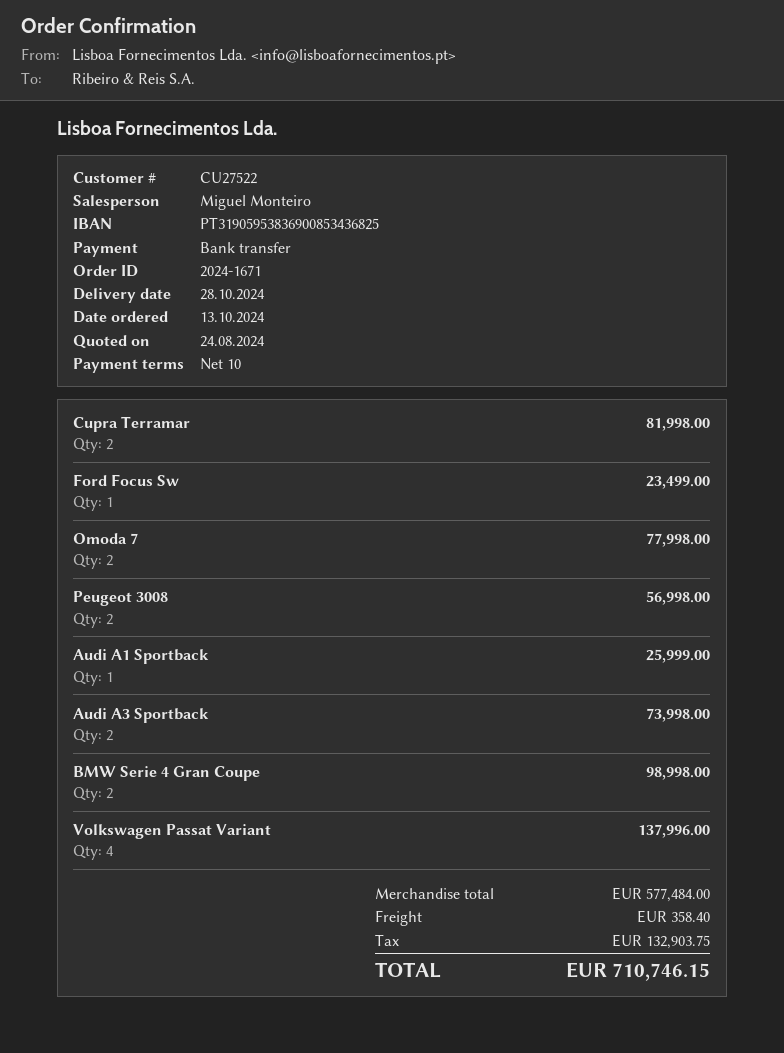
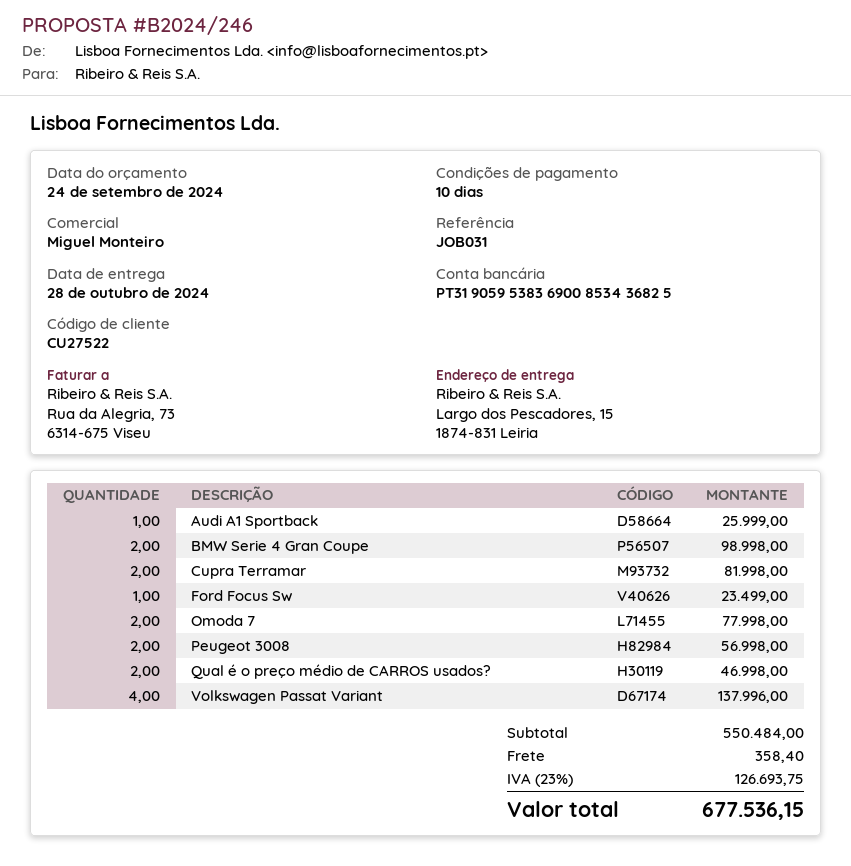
quote date: 2024-08-24 -> 2024-09-24
Audi A3 Sportback: 2 for 73998.00 -> none
Qual é o preço médio de CARROS usados?: none -> 2 for 46998.00
subtotal: 577484.00 -> 550484.00
tax: 132903.75 -> 126693.75
total: 710746.15 -> 677536.15

